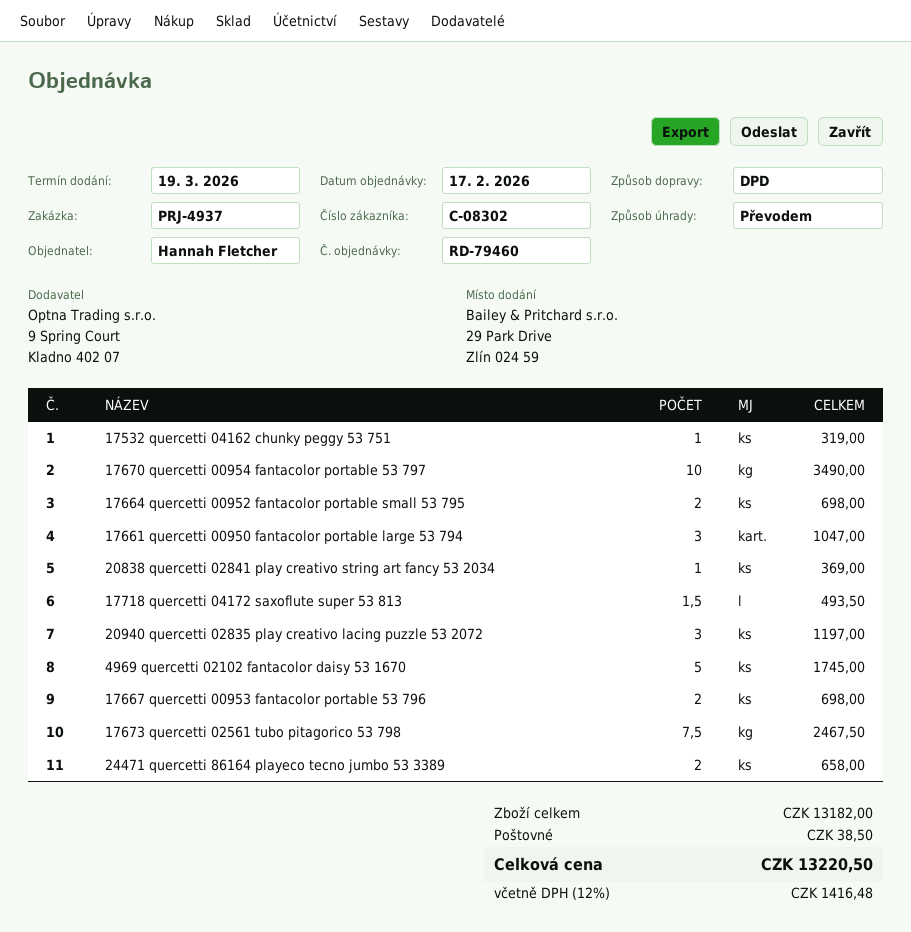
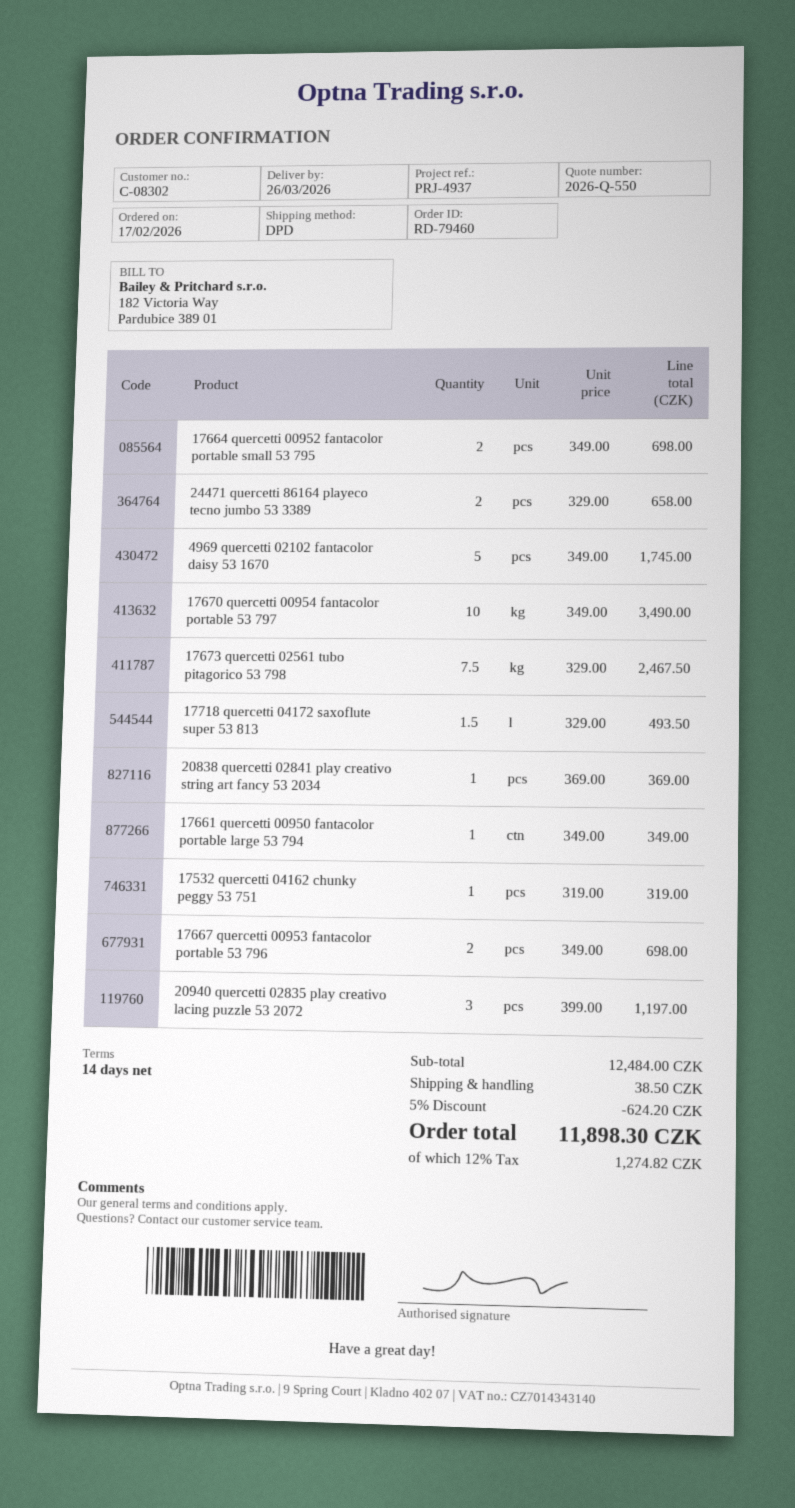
delivery date: 2026-03-19 -> 2026-03-26
17661 quercetti 00950 fantacolor portable large 53 794: 3 for 1047.00 -> 1 for 349.00
subtotal: 13182.00 -> 12484.00
discount: none -> 5% = 624.20
tax: 12% = 1416.48 -> 12% = 1274.82
total: 13220.50 -> 11898.30

